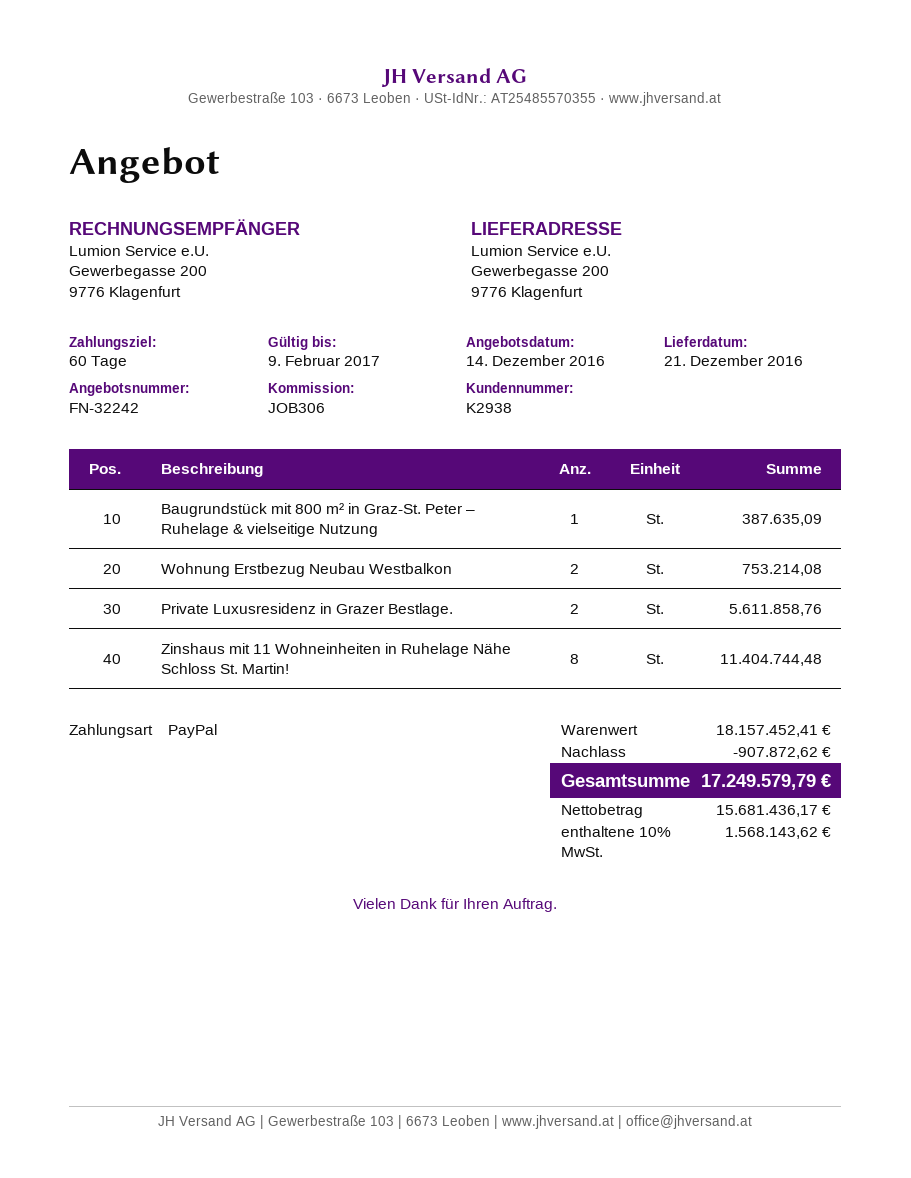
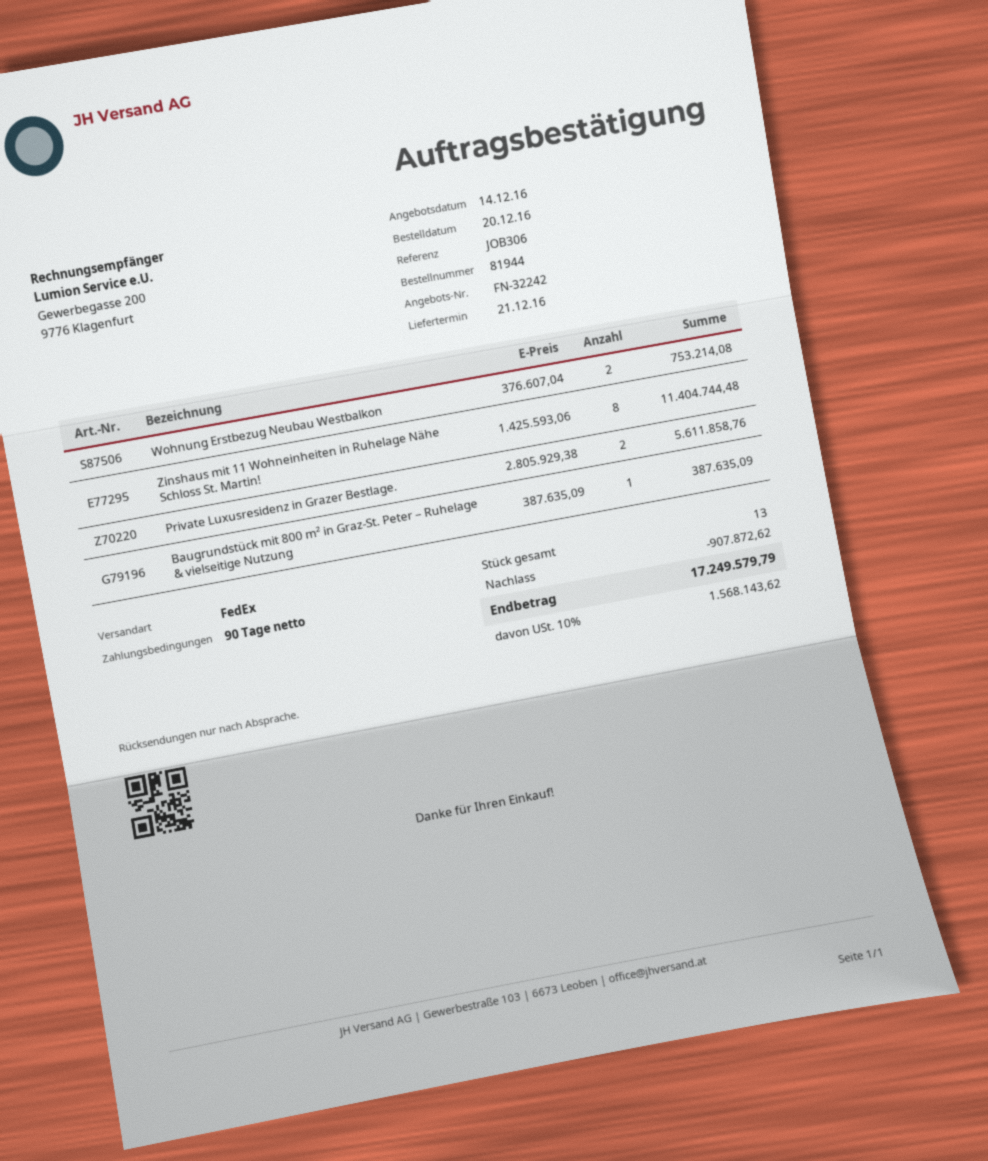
payment terms: 60 days -> 90 days

